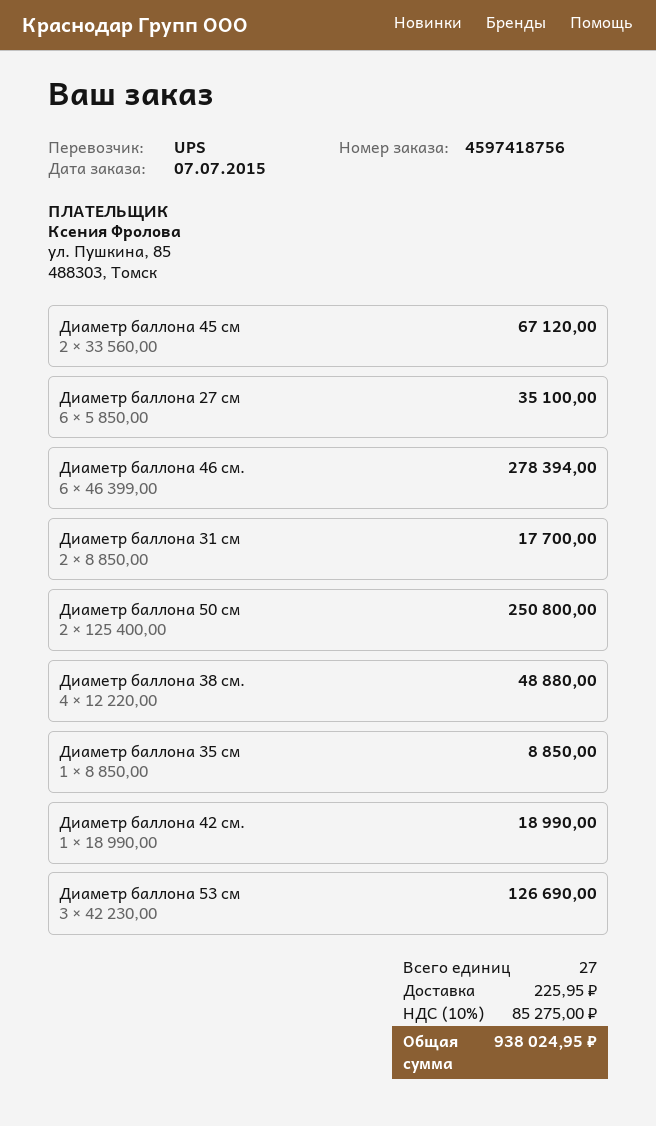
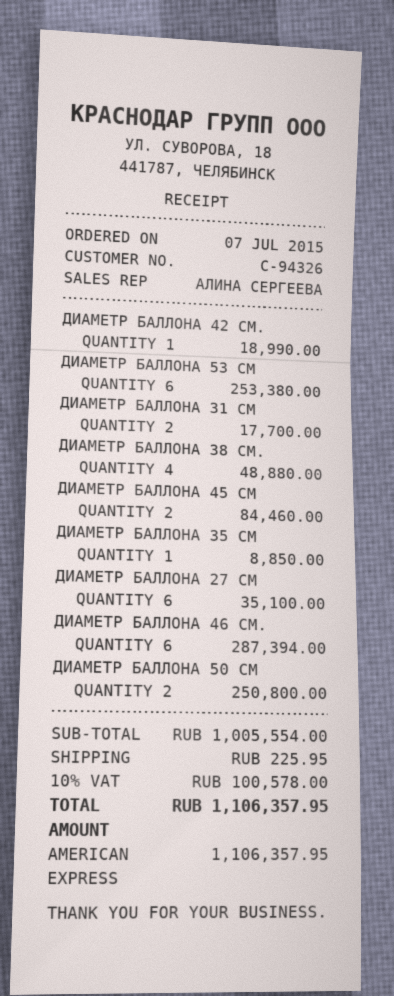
Диаметр баллона 45 см: 2 for 67120.00 -> 2 for 84460.00
Диаметр баллона 46 см.: 6 for 278394.00 -> 6 for 287394.00
Диаметр баллона 53 см: 3 for 126690.00 -> 6 for 253380.00
tax: 10% = 85275.00 -> 10% = 100578.00
total: 938024.95 -> 1106357.95

